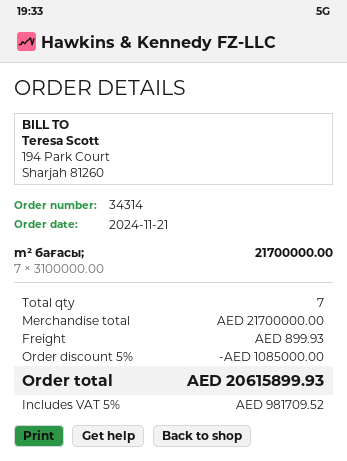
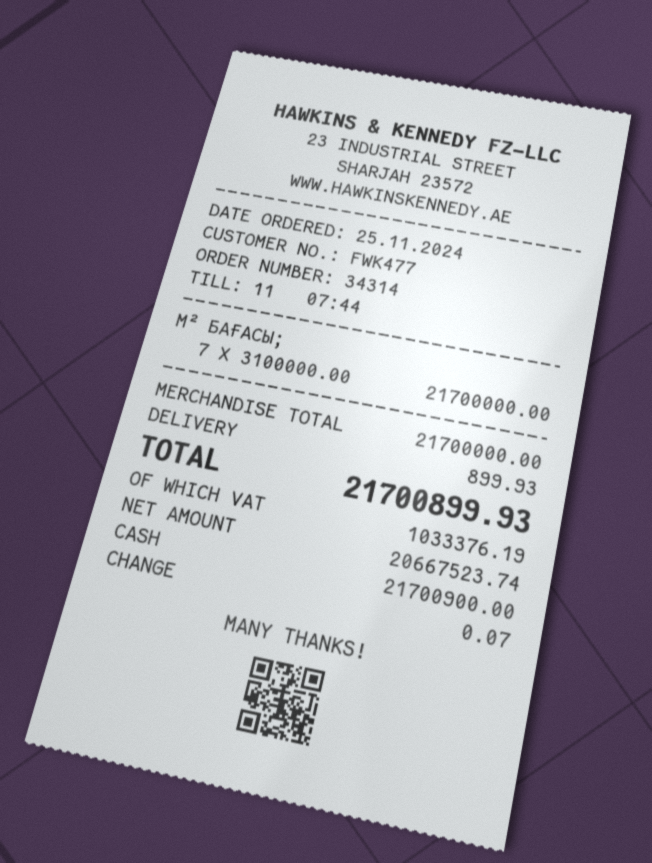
order date: 2024-11-21 -> 2024-11-25
discount: 5% = 1085000.00 -> none
tax: 981709.52 -> 1033376.19
total: 20615899.93 -> 21700899.93

